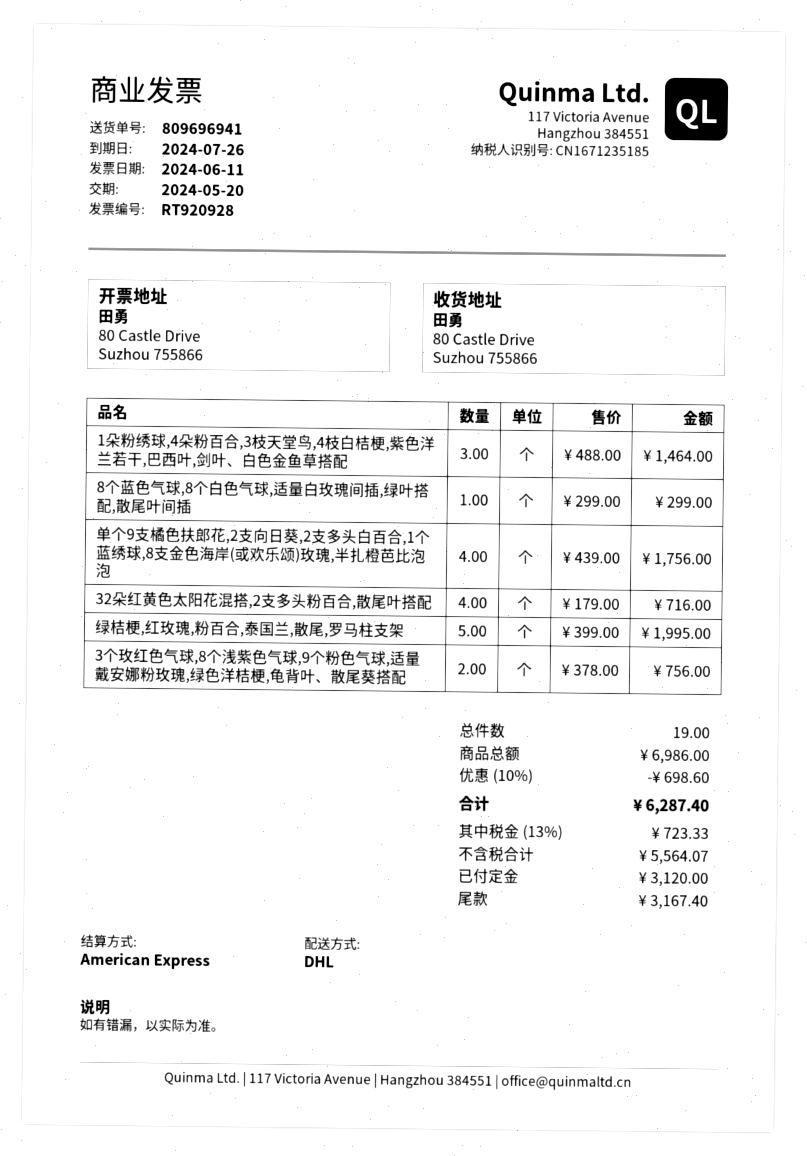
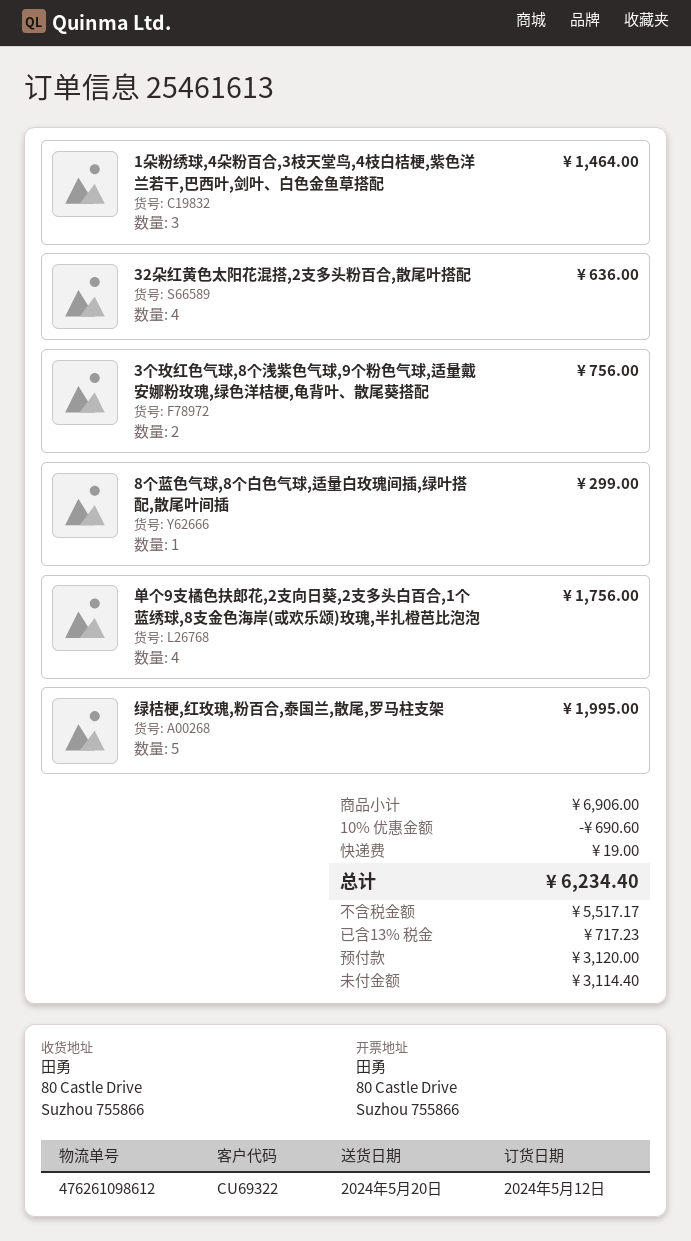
32朵红黄色太阳花混搭,2支多头粉百合,散尾叶搭配: 4 for 716.00 -> 4 for 636.00
subtotal: 6986.00 -> 6906.00
discount: 10% = 698.60 -> 10% = 690.60
shipping: none -> 19.00
net: 5564.07 -> 5517.17
tax: 13% = 723.33 -> 13% = 717.23
total: 6287.40 -> 6234.40
balance: 3167.40 -> 3114.40

